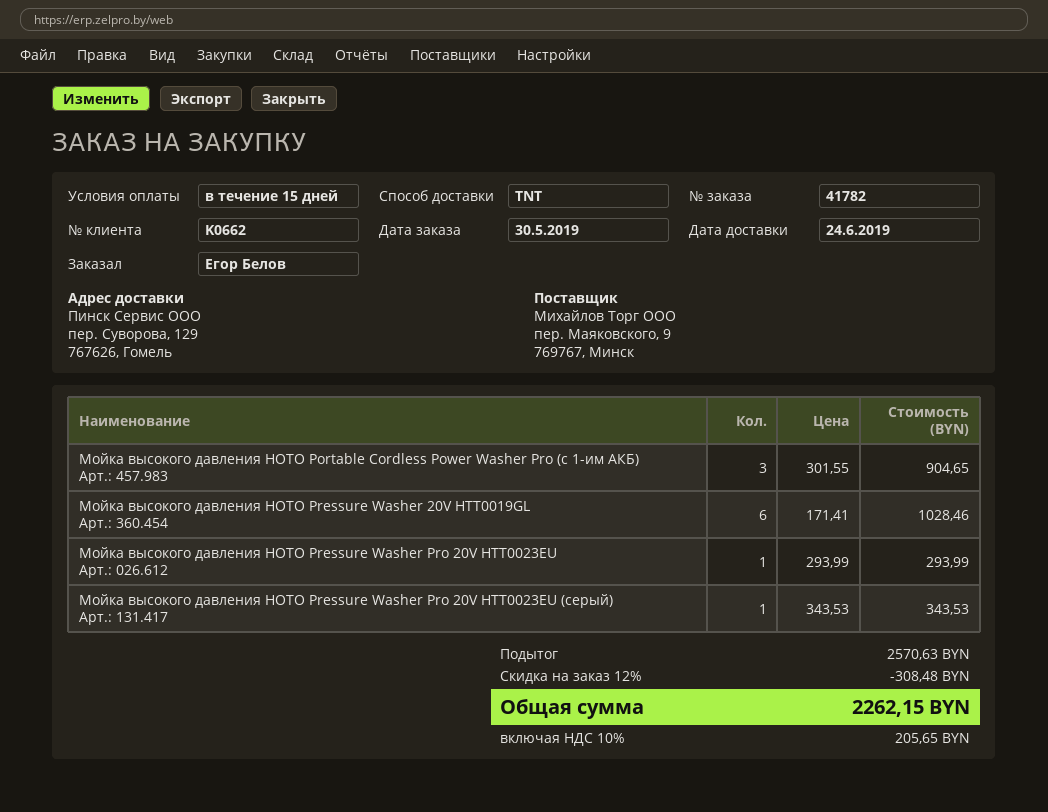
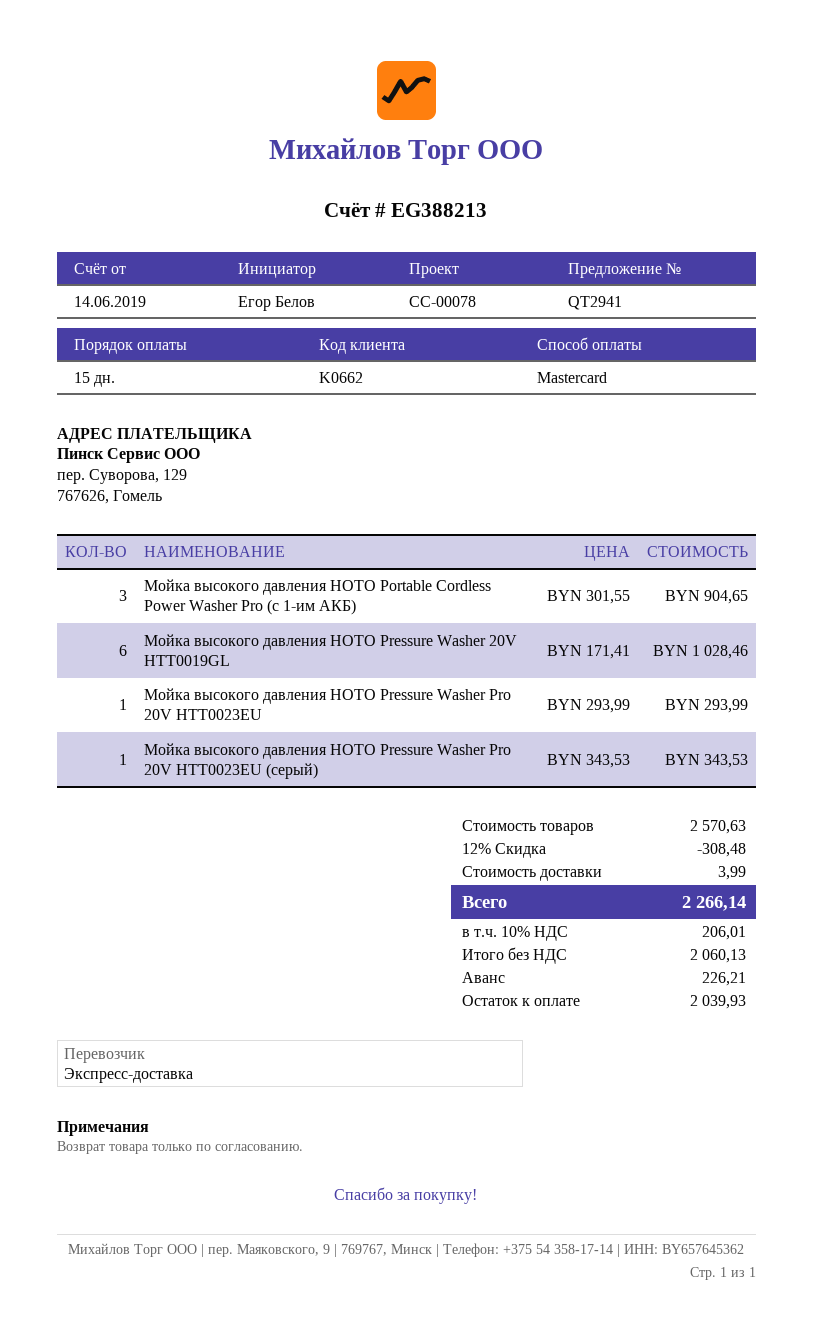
shipping method: TNT -> express
shipping: none -> 3.99
tax: 10% = 205.65 -> 10% = 206.01
total: 2262.15 -> 2266.14

